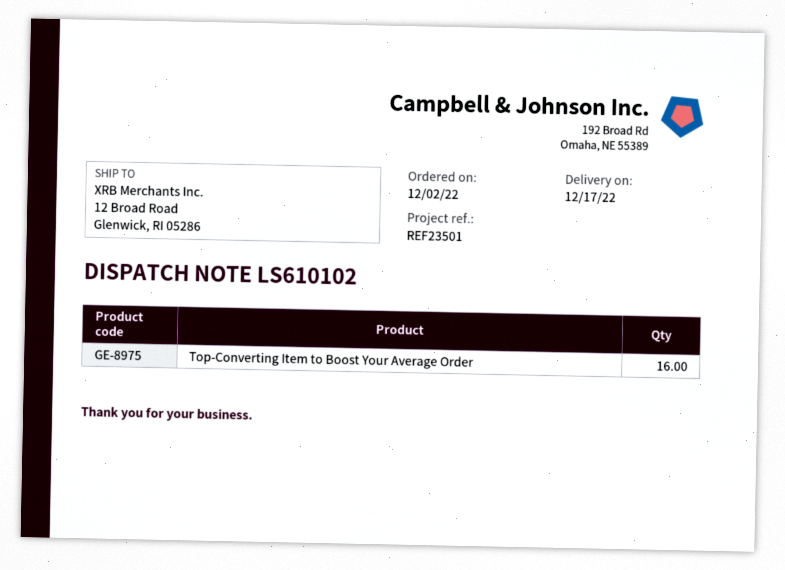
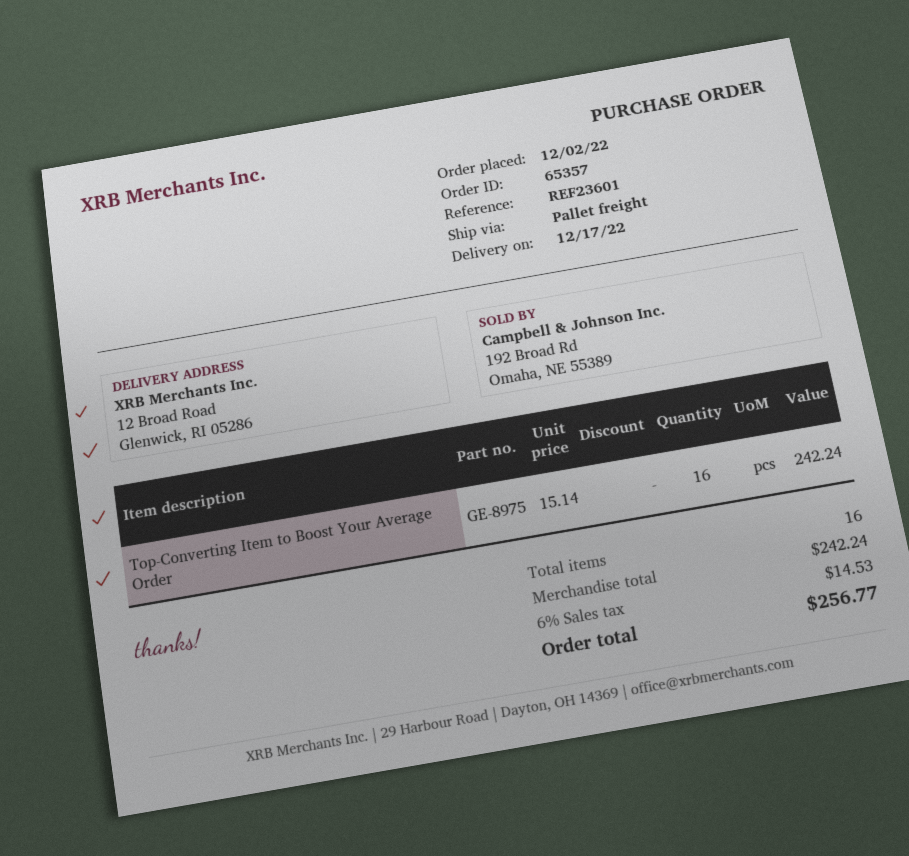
reference: REF23501 -> REF23601

